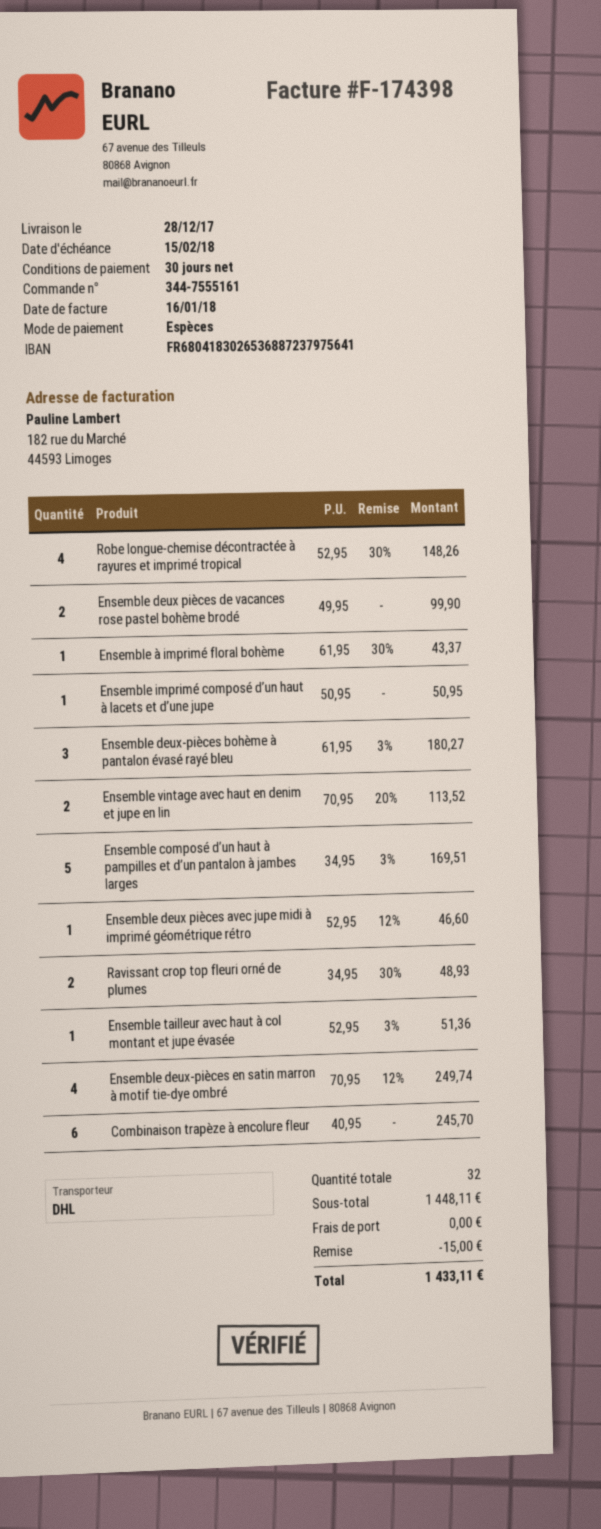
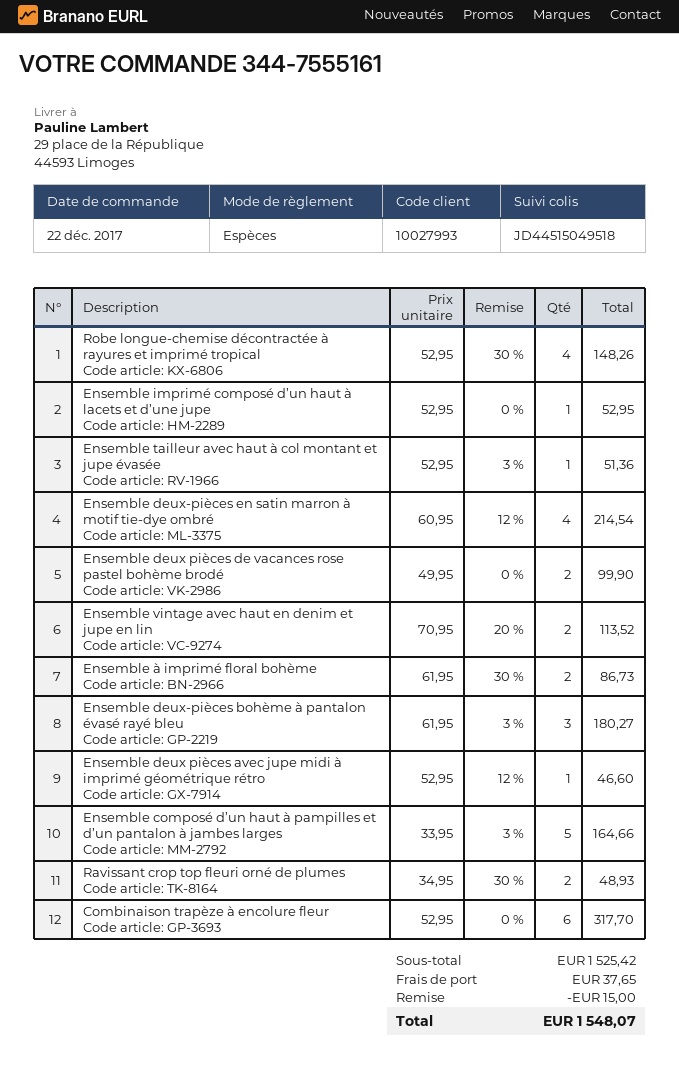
Ensemble à imprimé floral bohème: 1 x 61.95 - 30% = 43.37 -> 2 x 61.95 - 30% = 86.73
Ensemble imprimé composé d’un haut à lacets et d’une jupe: 1 x 50.95 = 50.95 -> 1 x 52.95 = 52.95
Ensemble composé d’un haut à pampilles et d’un pantalon à jambes larges: 5 x 34.95 - 3% = 169.51 -> 5 x 33.95 - 3% = 164.66
Ensemble deux-pièces en satin marron à motif tie-dye ombré: 4 x 70.95 - 12% = 249.74 -> 4 x 60.95 - 12% = 214.54
Combinaison trapèze à encolure fleur: 6 x 40.95 = 245.70 -> 6 x 52.95 = 317.70
subtotal: 1448.11 -> 1525.42
shipping: 0.00 -> 37.65
total: 1433.11 -> 1548.07

